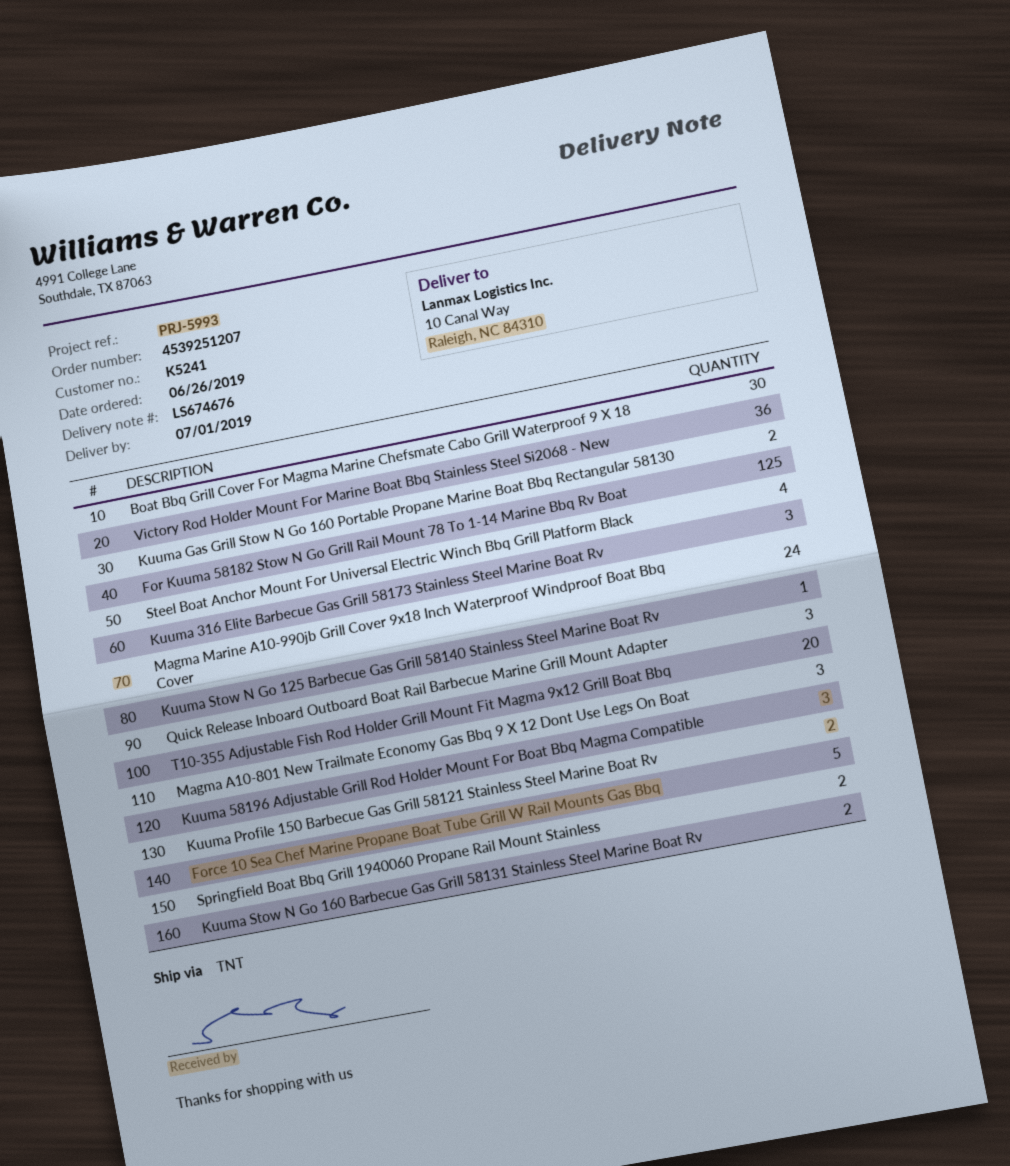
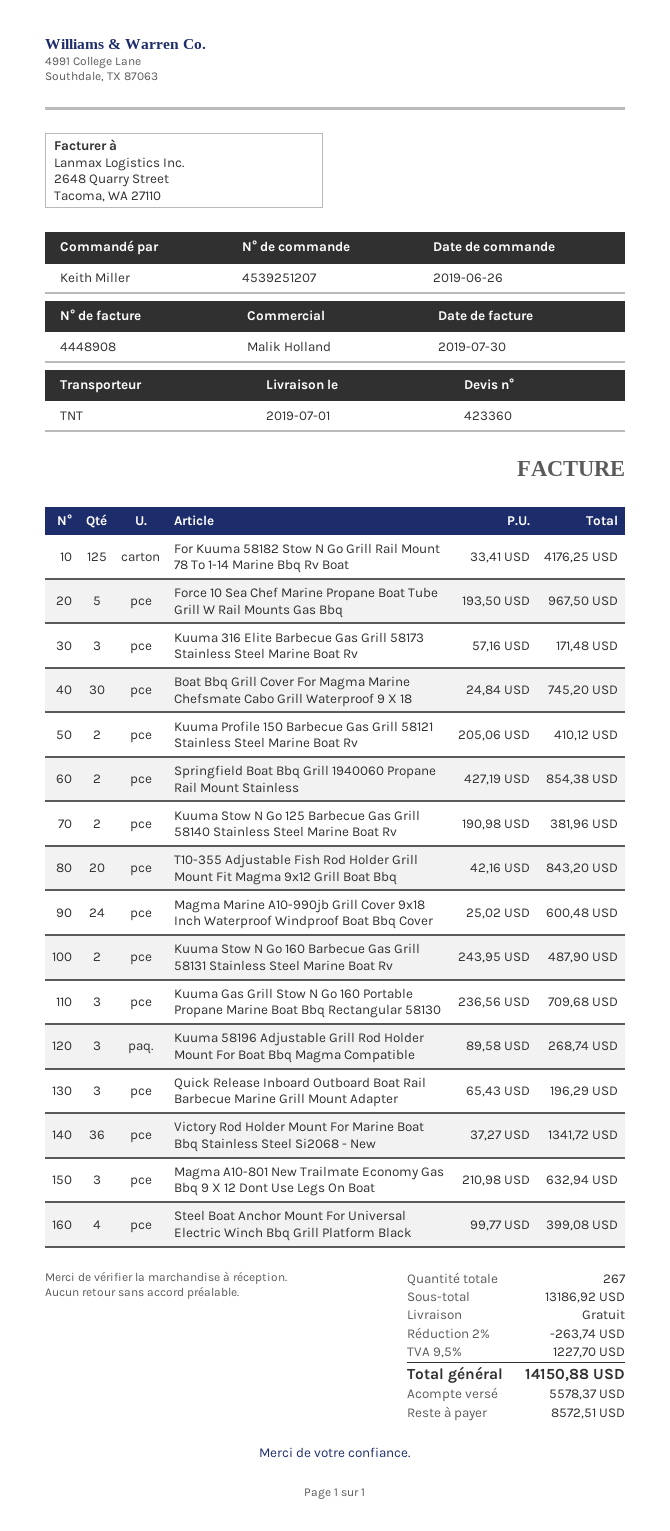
Kuuma Gas Grill Stow N Go 160 Portable Propane Marine Boat Bbq Rectangular 58130: 2 -> 3
Kuuma Stow N Go 125 Barbecue Gas Grill 58140 Stainless Steel Marine Boat Rv: 1 -> 2

